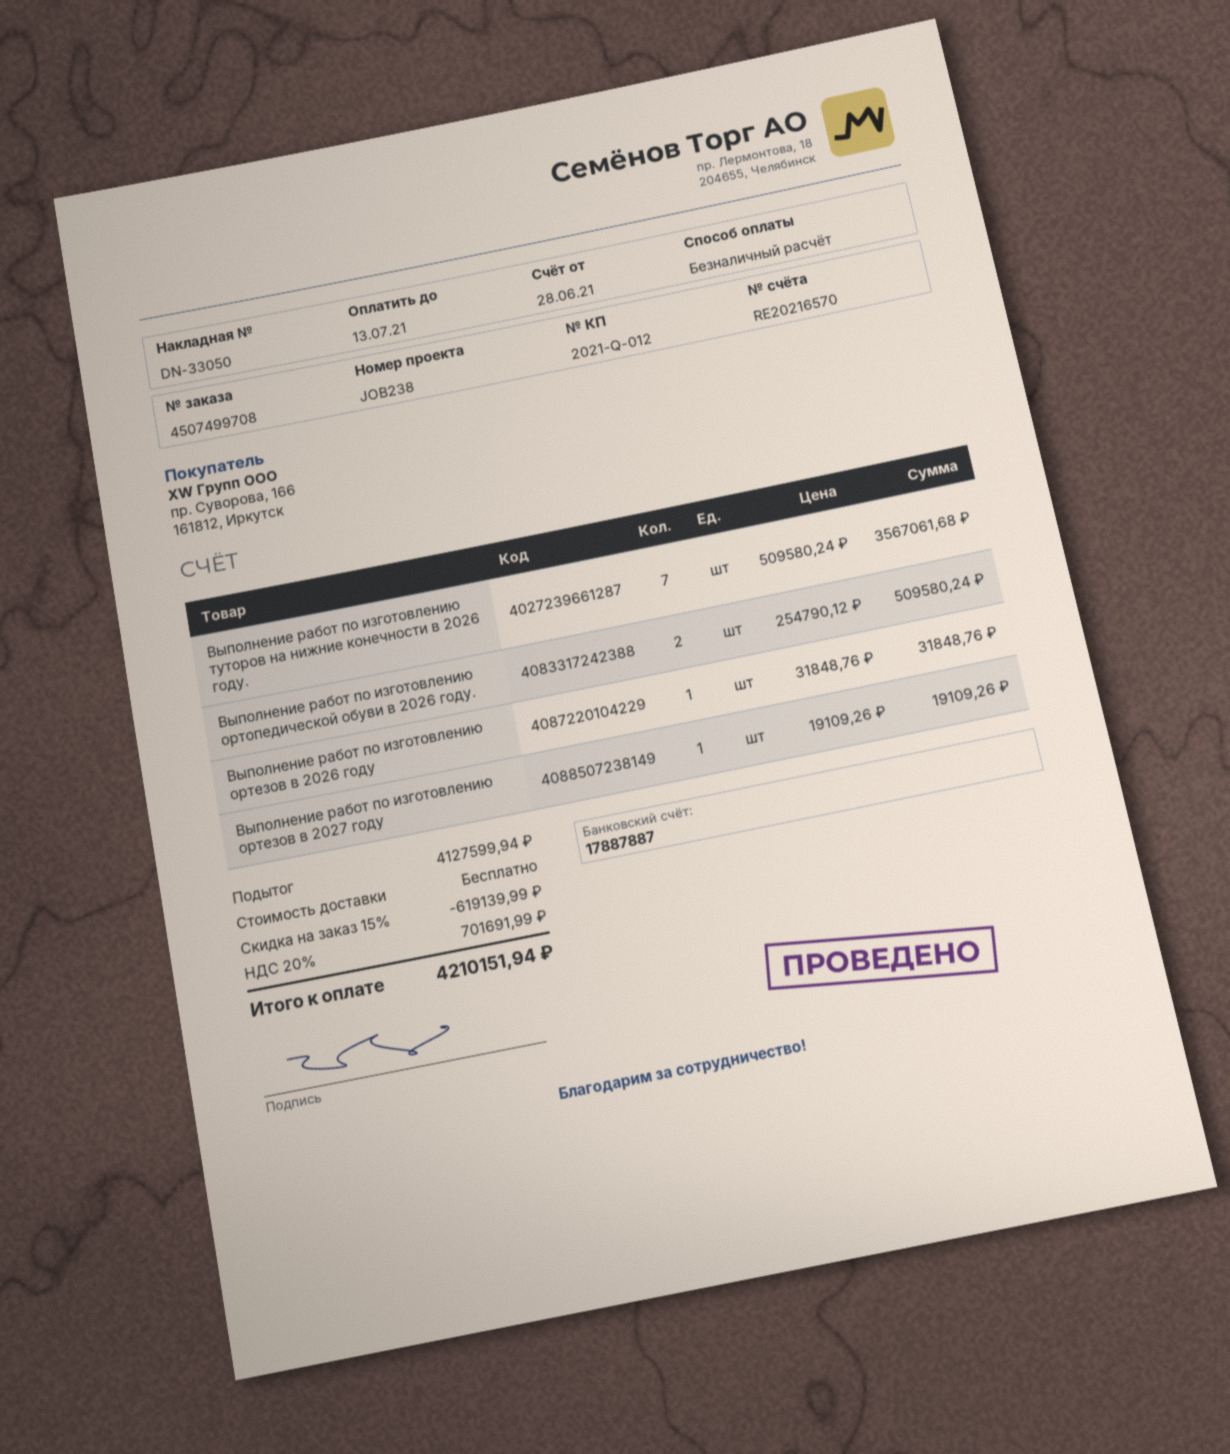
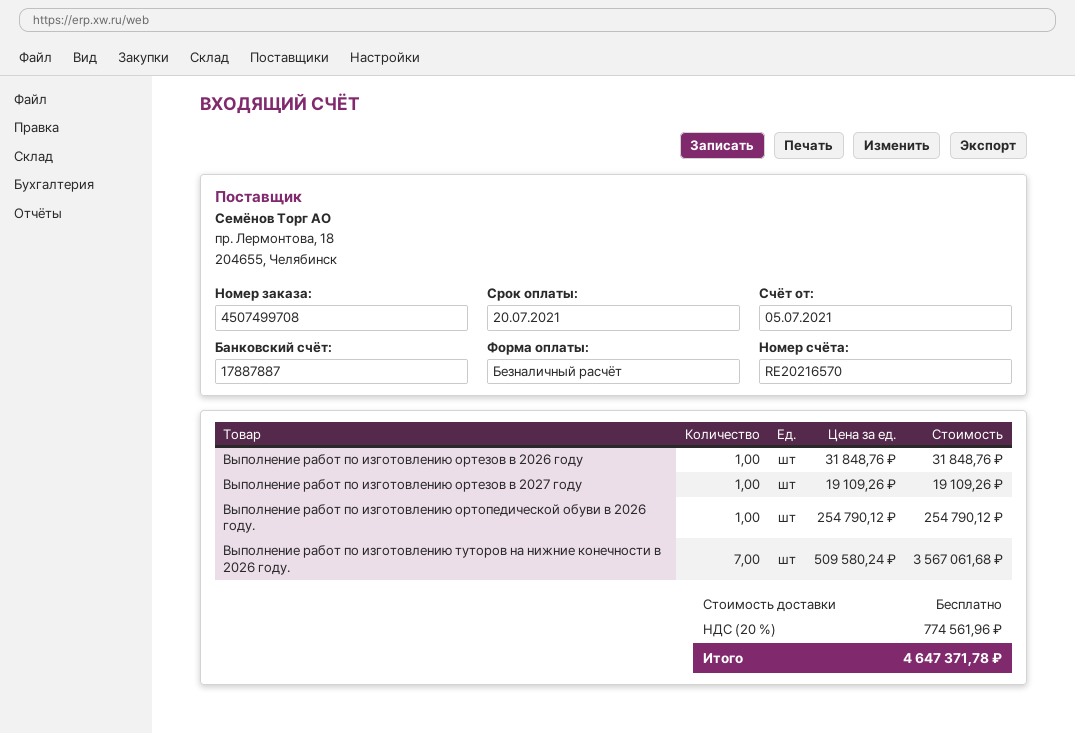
invoice date: 2021-06-28 -> 2021-07-05
due date: 2021-07-13 -> 2021-07-20
Выполнение работ по изготовлению ортопедической обуви в 2026 году.: 2 x 254790.12 = 509580.24 -> 1 x 254790.12 = 254790.12
discount: 15% = 619139.99 -> none
tax: 20% = 701691.99 -> 20% = 774561.96
total: 4210151.94 -> 4647371.78

